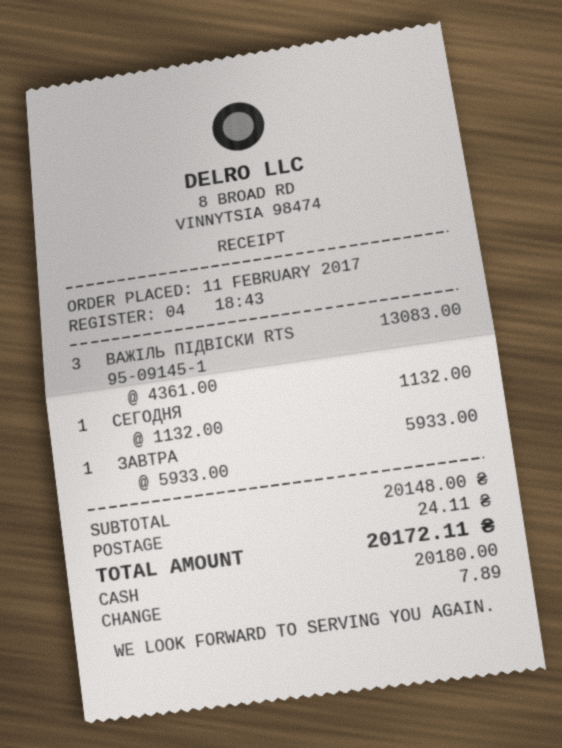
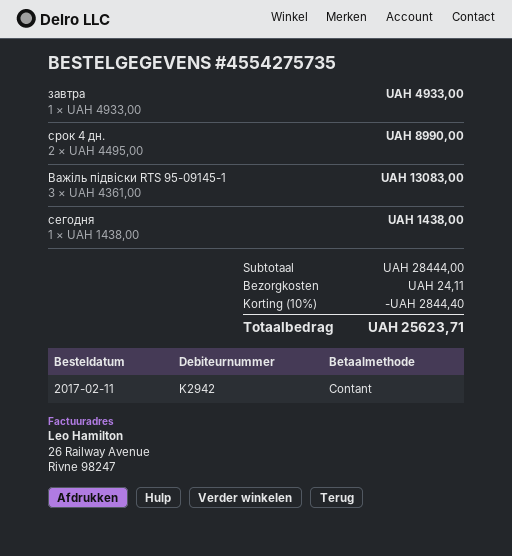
СЕГОДНЯ: 1 x 1132.00 = 1132.00 -> 1 x 1438.00 = 1438.00
ЗАВТРА: 1 x 5933.00 = 5933.00 -> 1 x 4933.00 = 4933.00
срок 4 дн.: none -> 2 x 4495.00 = 8990.00
subtotal: 20148.00 -> 28444.00
discount: none -> 10% = 2844.40
total: 20172.11 -> 25623.71

